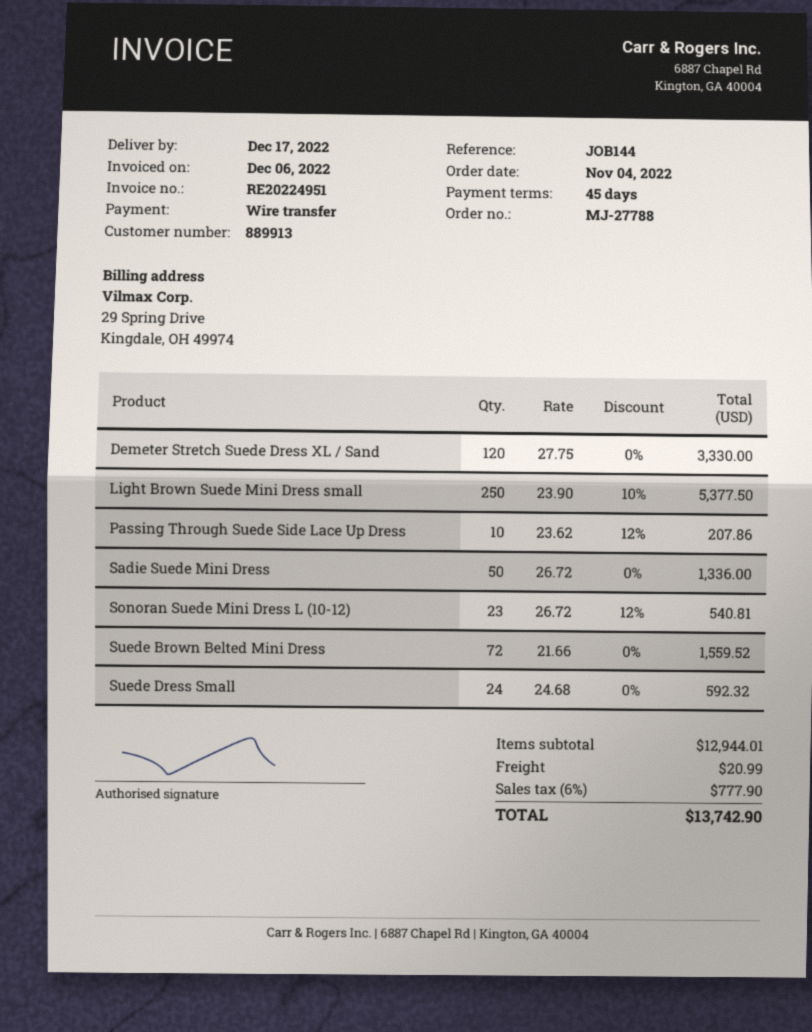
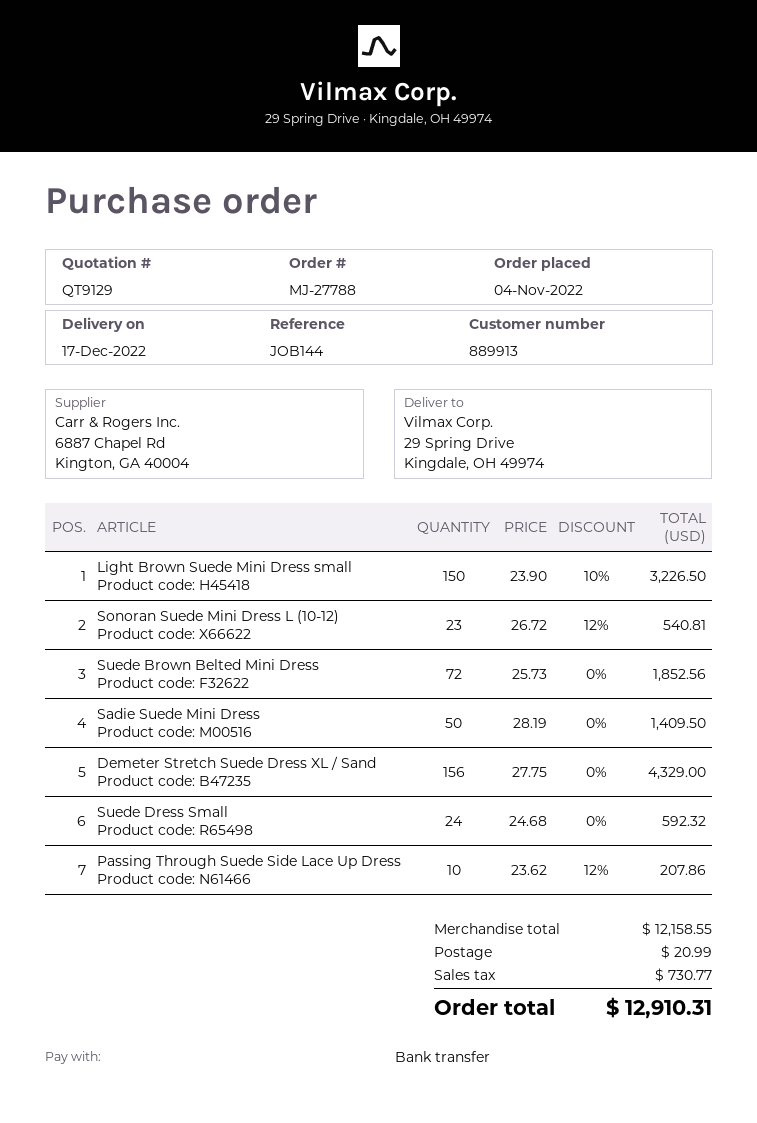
Demeter Stretch Suede Dress XL / Sand: 120 x 27.75 = 3330.00 -> 156 x 27.75 = 4329.00
Light Brown Suede Mini Dress small: 250 x 23.90 - 10% = 5377.50 -> 150 x 23.90 - 10% = 3226.50
Sadie Suede Mini Dress: 50 x 26.72 = 1336.00 -> 50 x 28.19 = 1409.50
Suede Brown Belted Mini Dress: 72 x 21.66 = 1559.52 -> 72 x 25.73 = 1852.56
subtotal: 12944.01 -> 12158.55
tax: 777.90 -> 730.77
total: 13742.90 -> 12910.31

